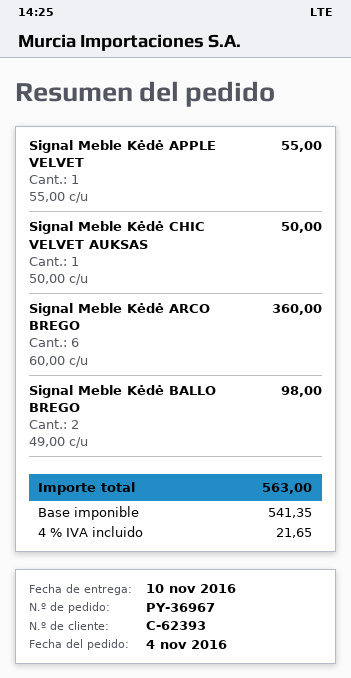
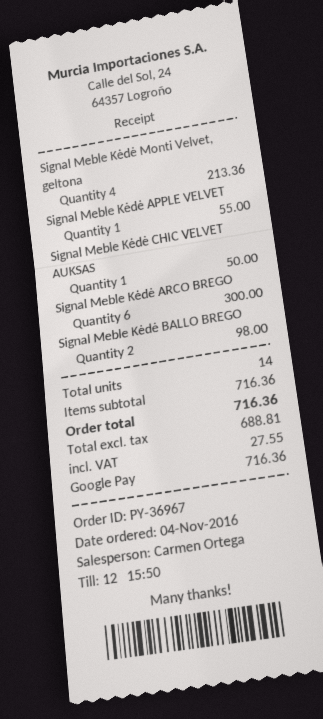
Signal Meble Kėdė ARCO BREGO: 6 for 360.00 -> 6 for 300.00
Signal Meble Kėdė Monti Velvet, geltona: none -> 4 for 213.36
net: 541.35 -> 688.81
tax: 21.65 -> 27.55
total: 563.00 -> 716.36

